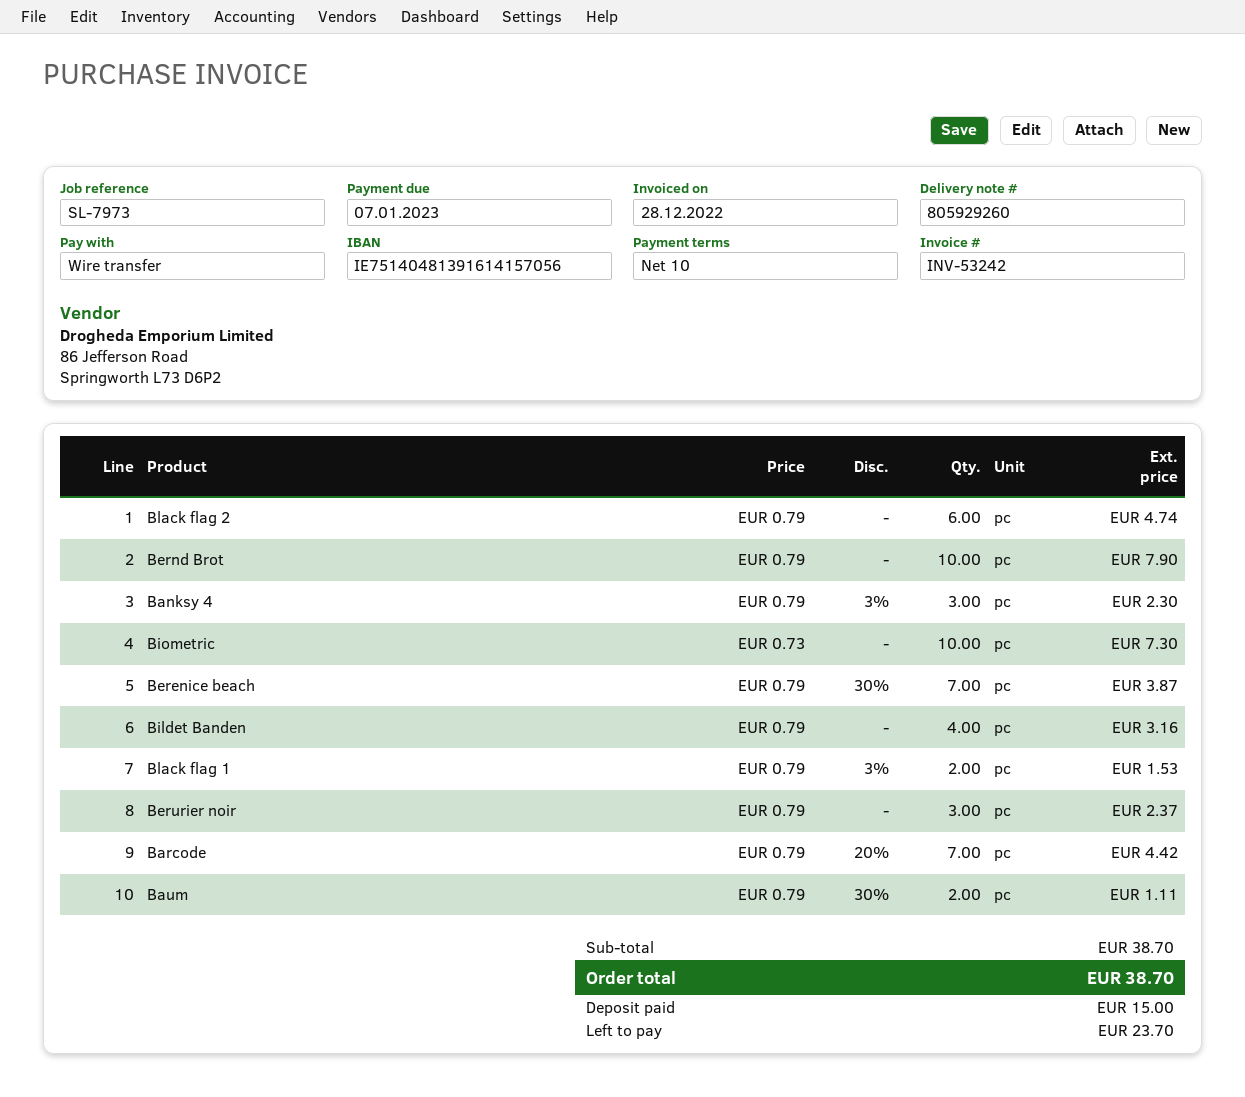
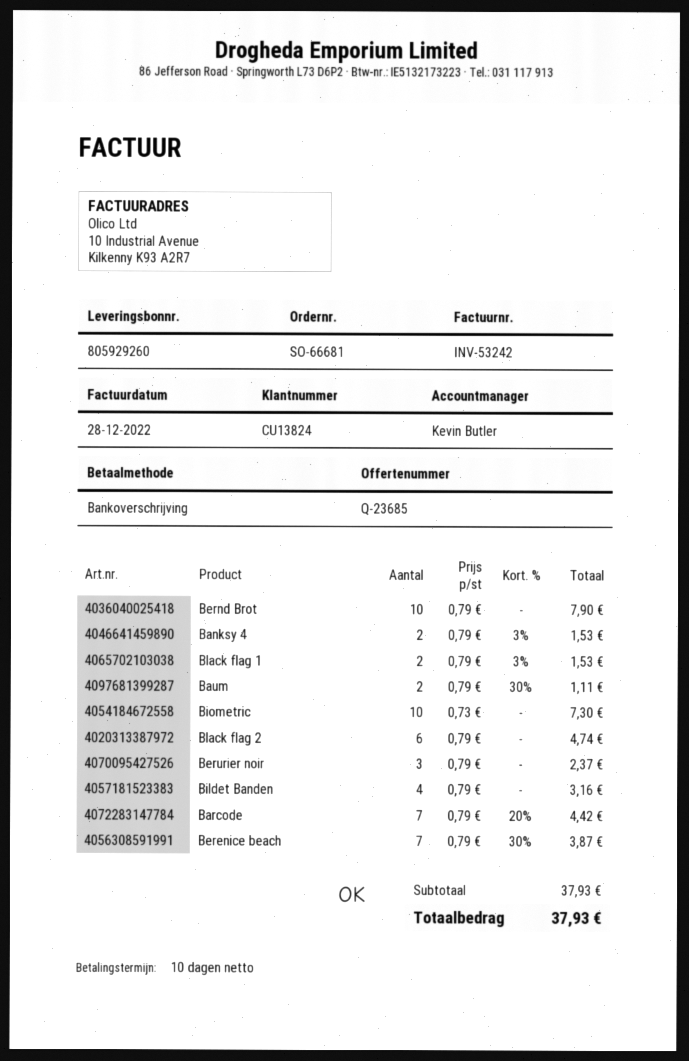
Banksy 4: 3 x 0.79 - 3% = 2.30 -> 2 x 0.79 - 3% = 1.53
subtotal: 38.70 -> 37.93
total: 38.70 -> 37.93

